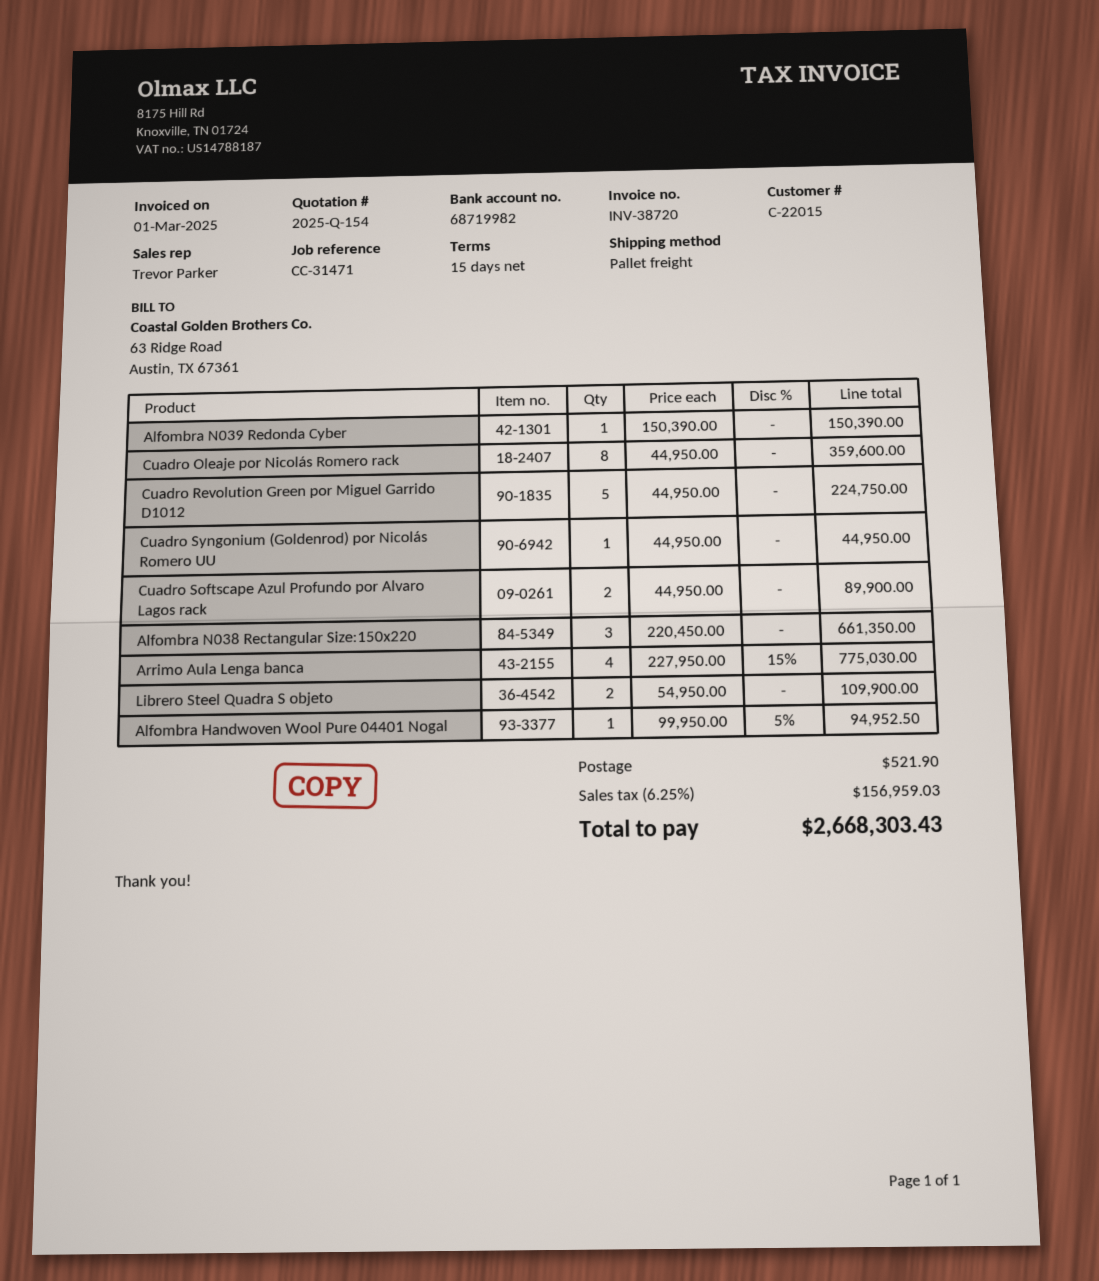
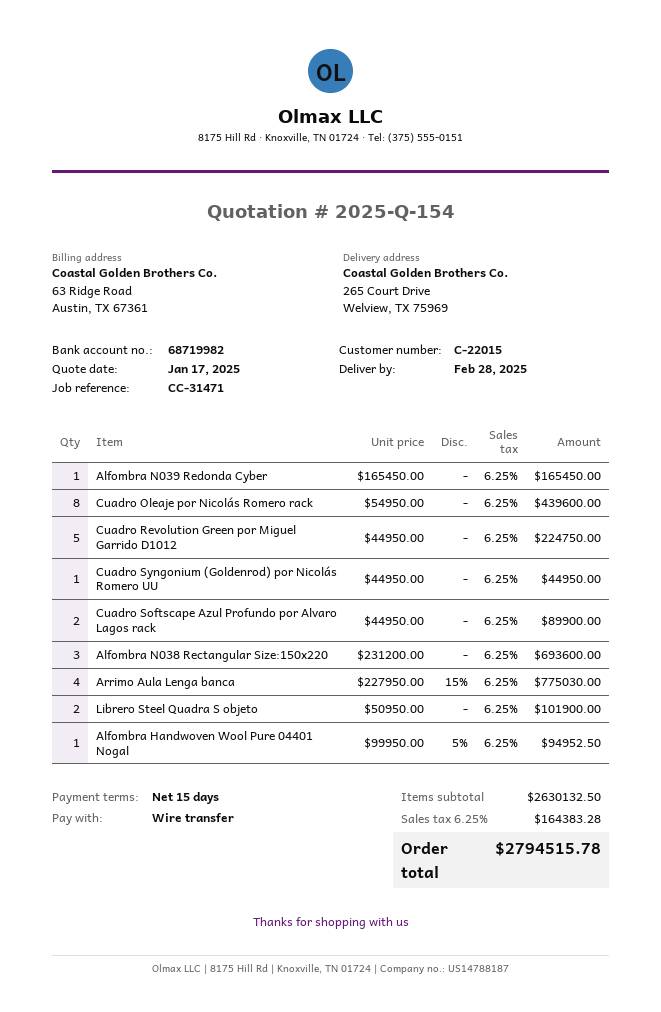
Alfombra N039 Redonda Cyber: 1 x 150390.00 = 150390.00 -> 1 x 165450.00 = 165450.00
Cuadro Oleaje por Nicolás Romero rack: 8 x 44950.00 = 359600.00 -> 8 x 54950.00 = 439600.00
Alfombra N038 Rectangular Size:150x220: 3 x 220450.00 = 661350.00 -> 3 x 231200.00 = 693600.00
Librero Steel Quadra S objeto: 2 x 54950.00 = 109900.00 -> 2 x 50950.00 = 101900.00
shipping: 521.90 -> none
tax: 6.25% = 156959.03 -> 6.25% = 164383.28
total: 2668303.43 -> 2794515.78

